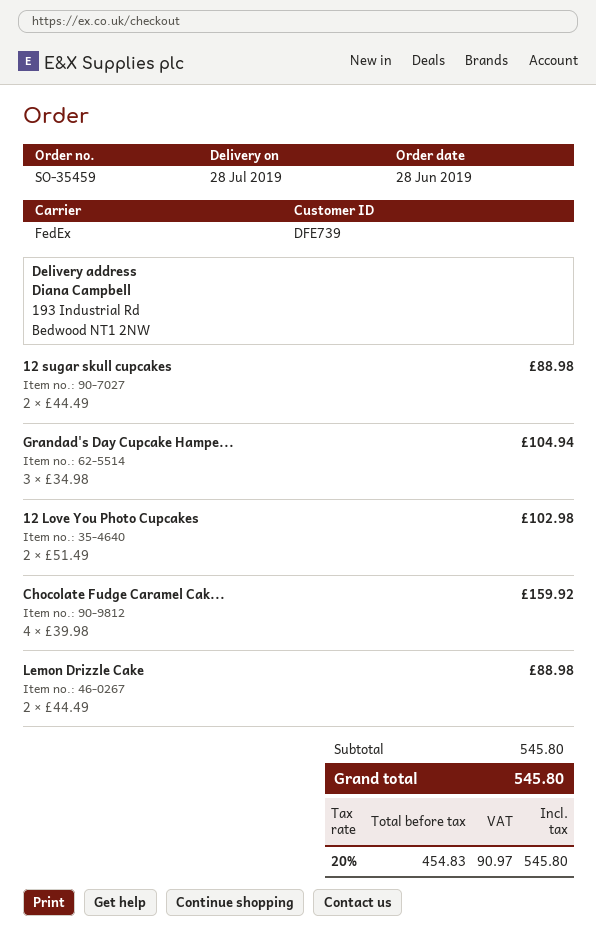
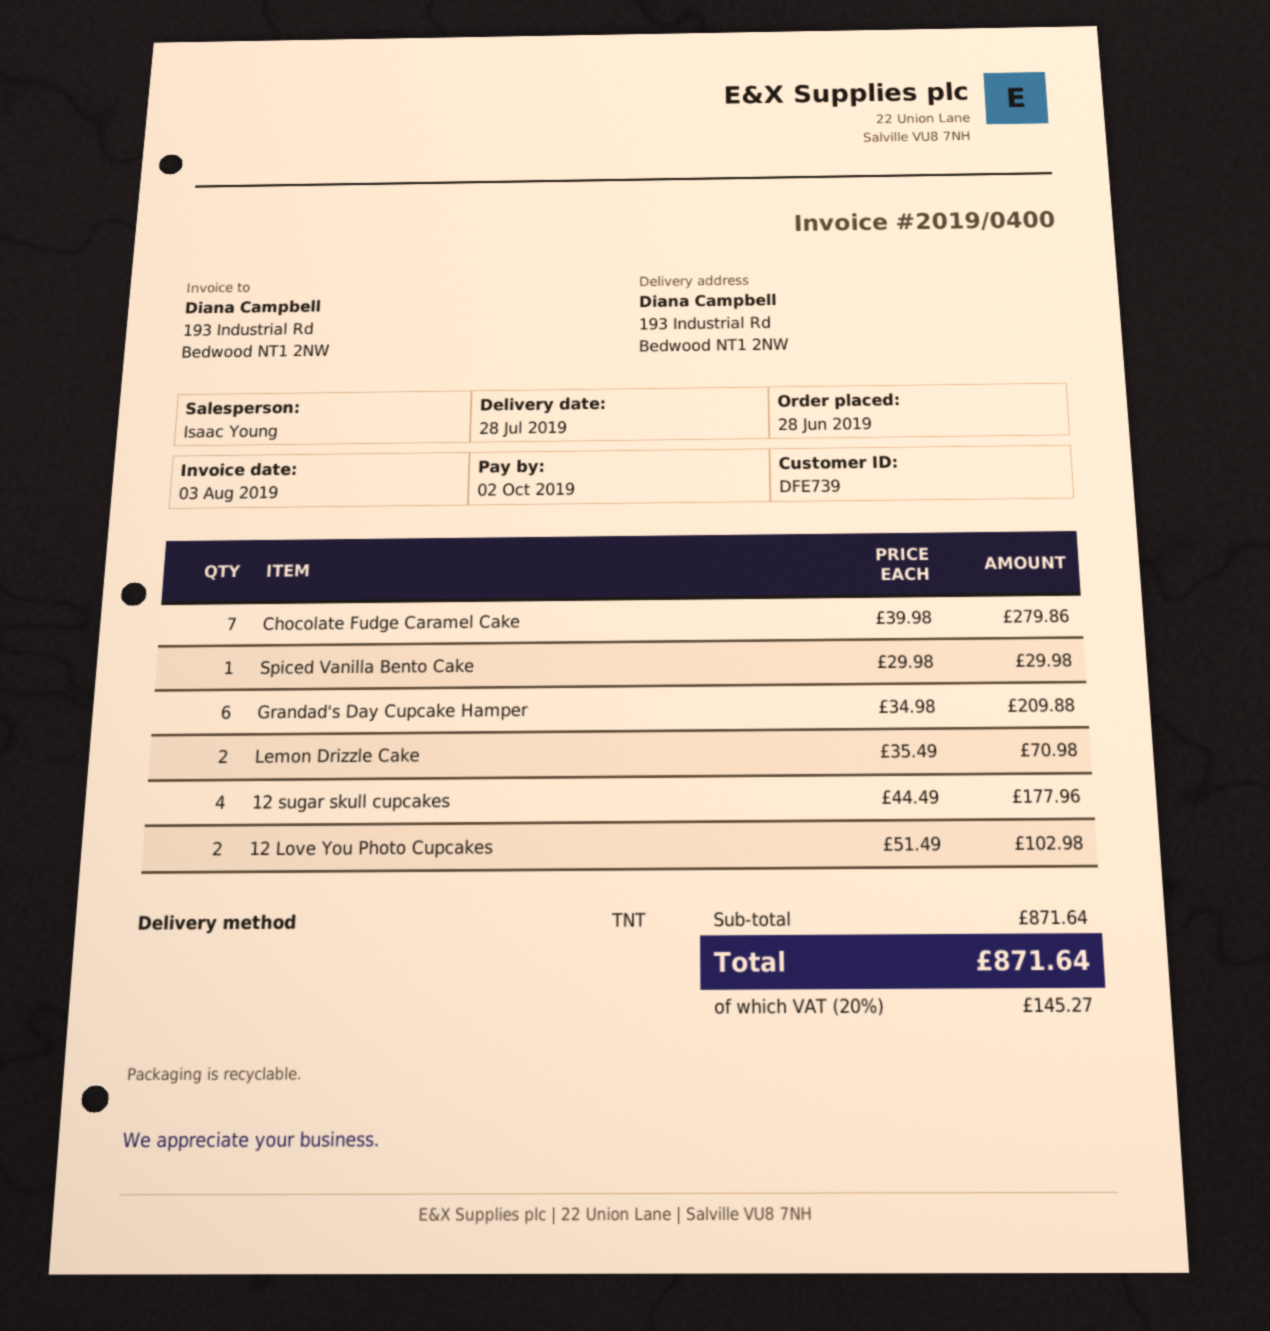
shipping method: FedEx -> TNT
12 sugar skull cupcakes: 2 x 44.49 = 88.98 -> 4 x 44.49 = 177.96
Grandad's Day Cupcake Hampe...: 3 x 34.98 = 104.94 -> 6 x 34.98 = 209.88
Chocolate Fudge Caramel Cak...: 4 x 39.98 = 159.92 -> 7 x 39.98 = 279.86
Lemon Drizzle Cake: 2 x 44.49 = 88.98 -> 2 x 35.49 = 70.98
Spiced Vanilla Bento Cake: none -> 1 x 29.98 = 29.98
subtotal: 545.80 -> 871.64
tax: 20% = 90.97 -> 20% = 145.27
total: 545.80 -> 871.64

